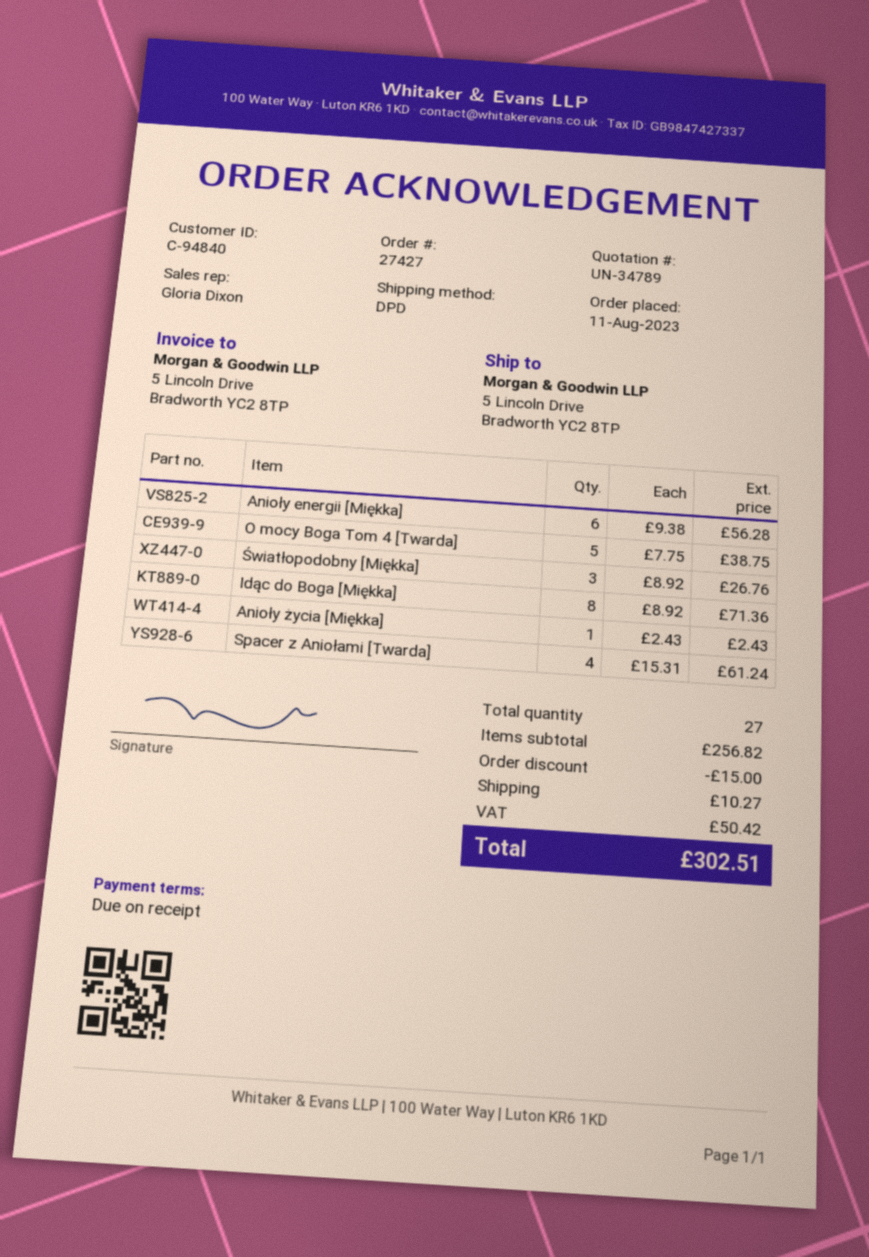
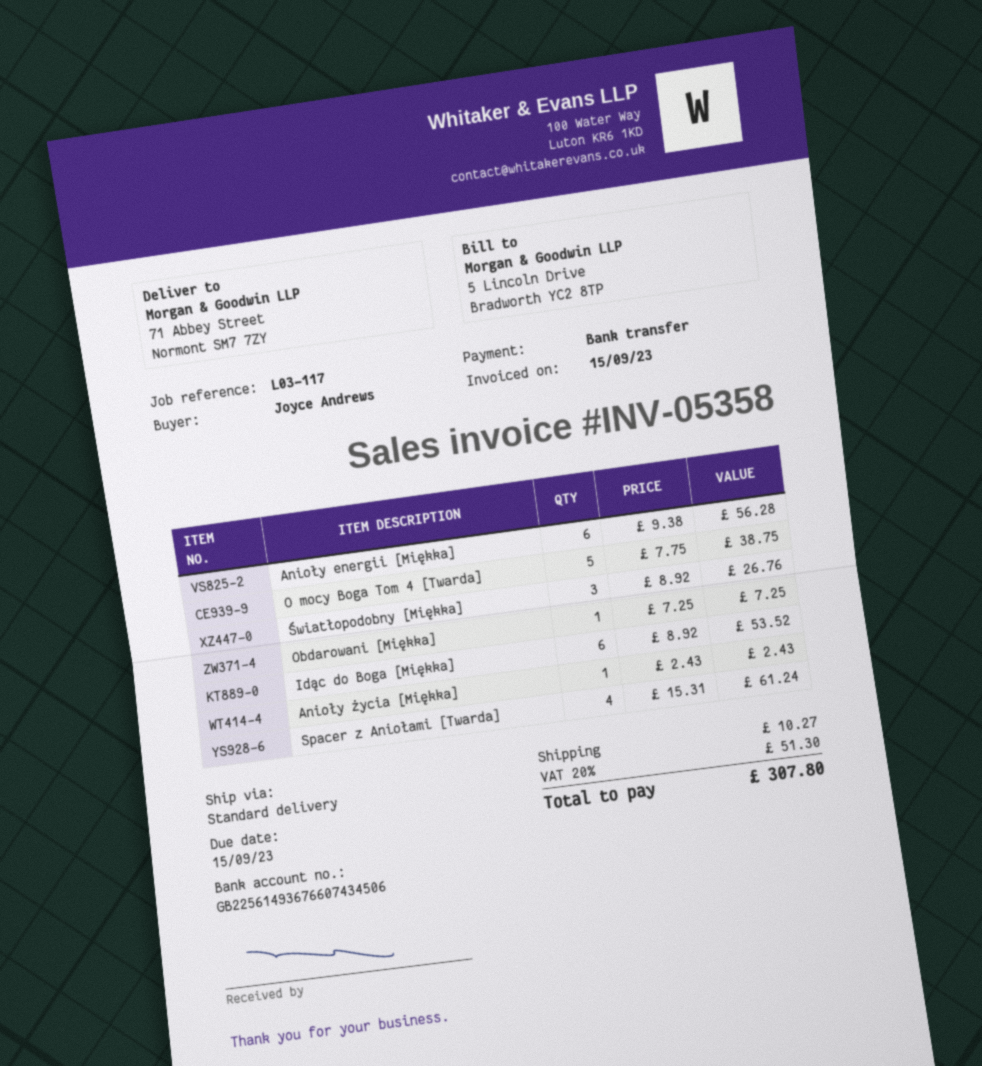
shipping method: DPD -> standard
ship to: 5 Lincoln Drive, Bradworth YC2 8TP -> 71 Abbey Street, Normont SM7 7ZY
Idąc do Boga [Miękka]: 8 x 8.92 = 71.36 -> 6 x 8.92 = 53.52
Obdarowani [Miękka]: none -> 1 x 7.25 = 7.25
discount: 15.00 -> none
tax: 50.42 -> 51.30
total: 302.51 -> 307.80

